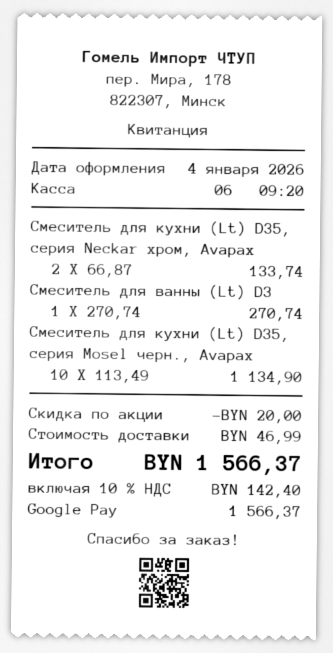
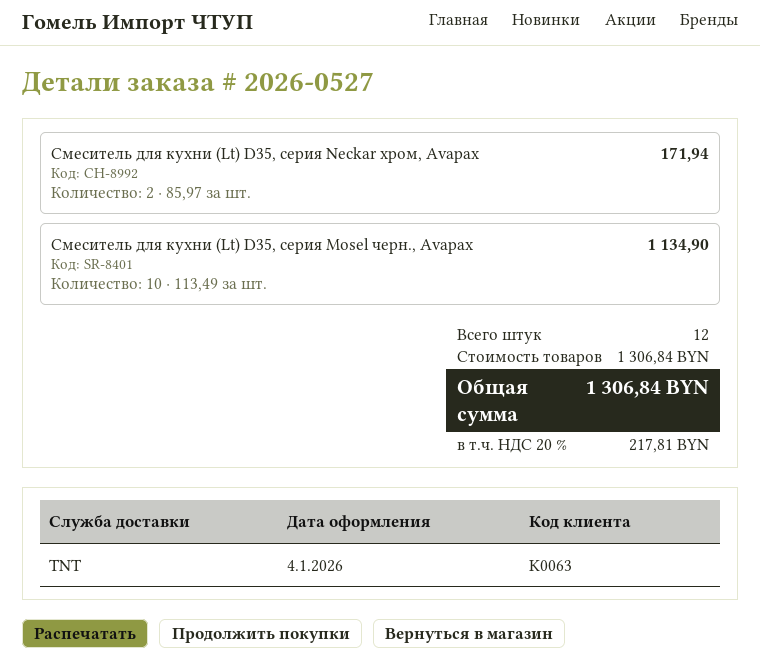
Смеситель для кухни (Lt) D35, серия Neckar хром, Avapax: 2 x 66.87 = 133.74 -> 2 x 85.97 = 171.94
Смеситель для ванны (Lt) D3: 1 x 270.74 = 270.74 -> none
discount: 20.00 -> none
shipping: 46.99 -> none
tax: 10% = 142.40 -> 20% = 217.81
total: 1566.37 -> 1306.84

